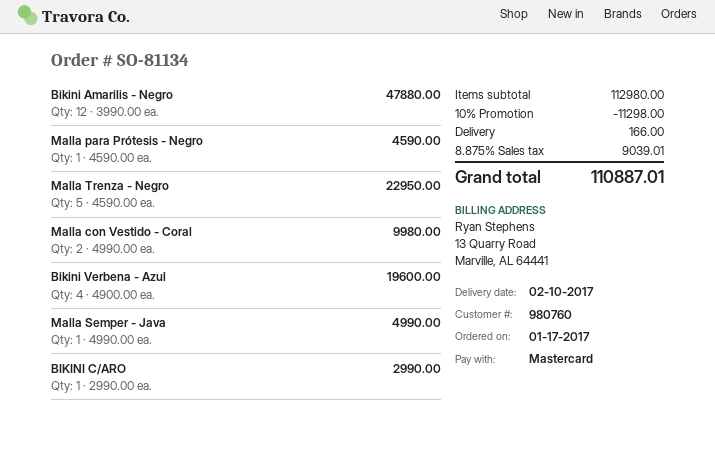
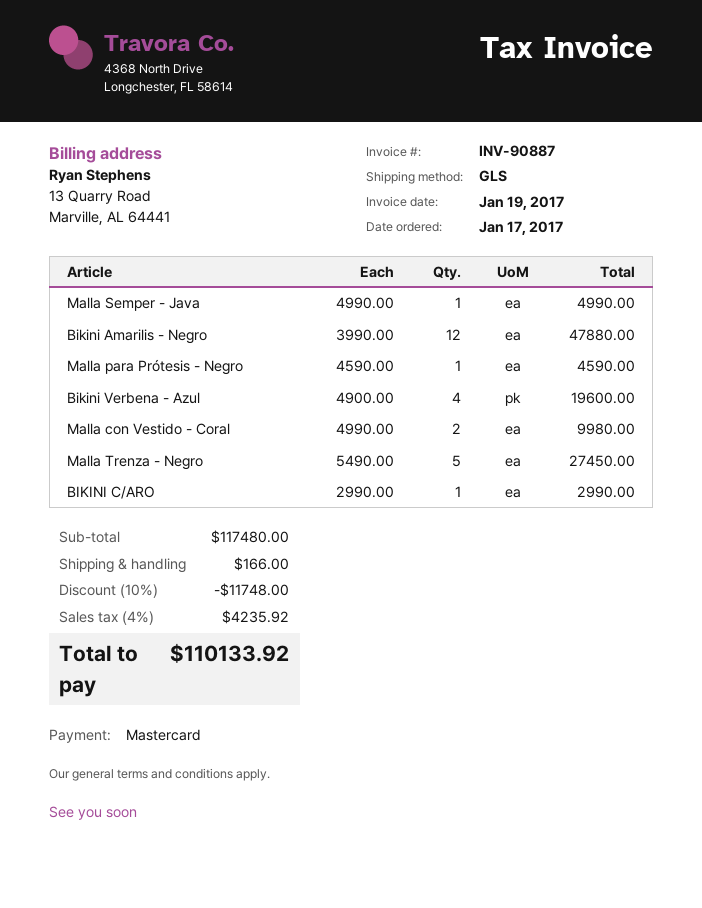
Malla Trenza - Negro: 5 x 4590.00 = 22950.00 -> 5 x 5490.00 = 27450.00
subtotal: 112980.00 -> 117480.00
discount: 10% = 11298.00 -> 10% = 11748.00
tax: 8.875% = 9039.01 -> 4% = 4235.92
total: 110887.01 -> 110133.92

